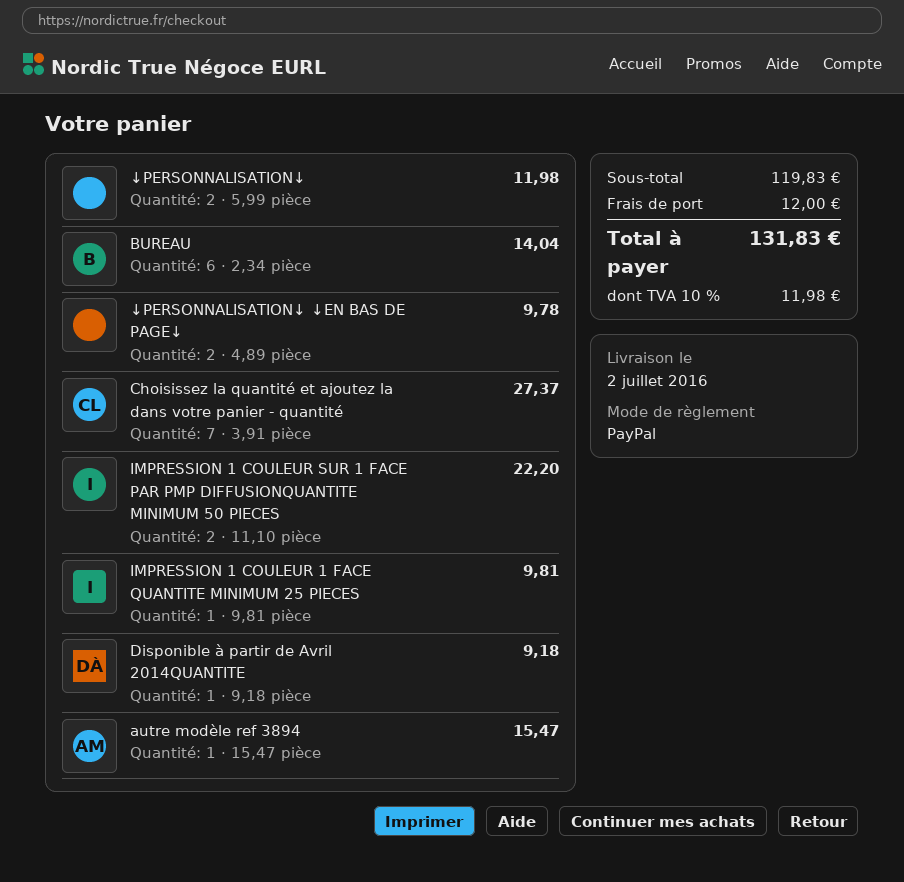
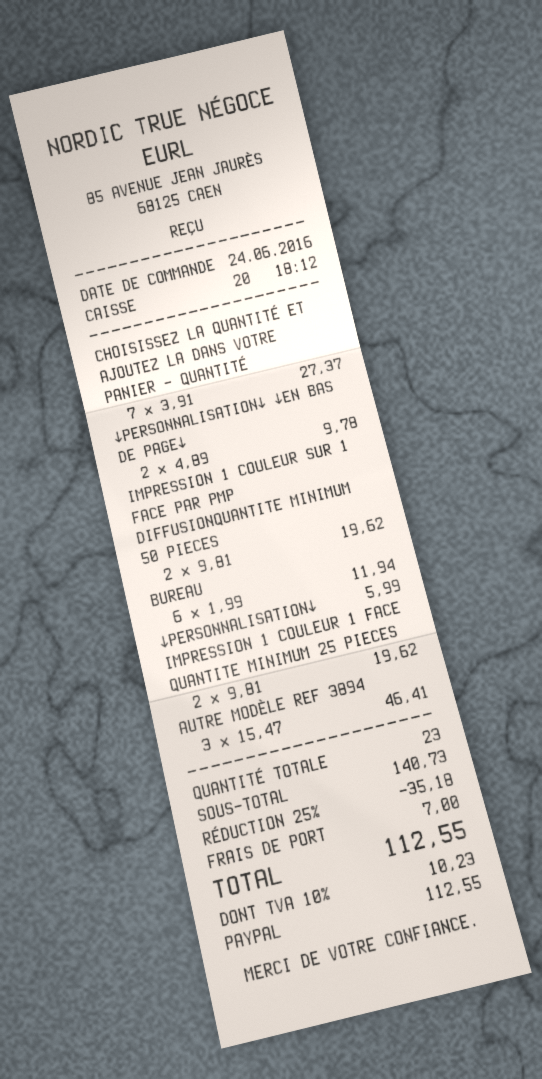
↓PERSONNALISATION↓: 2 x 5.99 = 11.98 -> 1 x 5.99 = 5.99
BUREAU: 6 x 2.34 = 14.04 -> 6 x 1.99 = 11.94
IMPRESSION 1 COULEUR SUR 1 FACE PAR PMP DIFFUSIONQUANTITE MINIMUM 50 PIECES: 2 x 11.10 = 22.20 -> 2 x 9.81 = 19.62
IMPRESSION 1 COULEUR 1 FACE QUANTITE MINIMUM 25 PIECES: 1 x 9.81 = 9.81 -> 2 x 9.81 = 19.62
Disponible à partir de Avril 2014QUANTITE: 1 x 9.18 = 9.18 -> none
autre modèle ref 3894: 1 x 15.47 = 15.47 -> 3 x 15.47 = 46.41
subtotal: 119.83 -> 140.73
discount: none -> 25% = 35.18
shipping: 12.00 -> 7.00
tax: 10% = 11.98 -> 10% = 10.23
total: 131.83 -> 112.55

